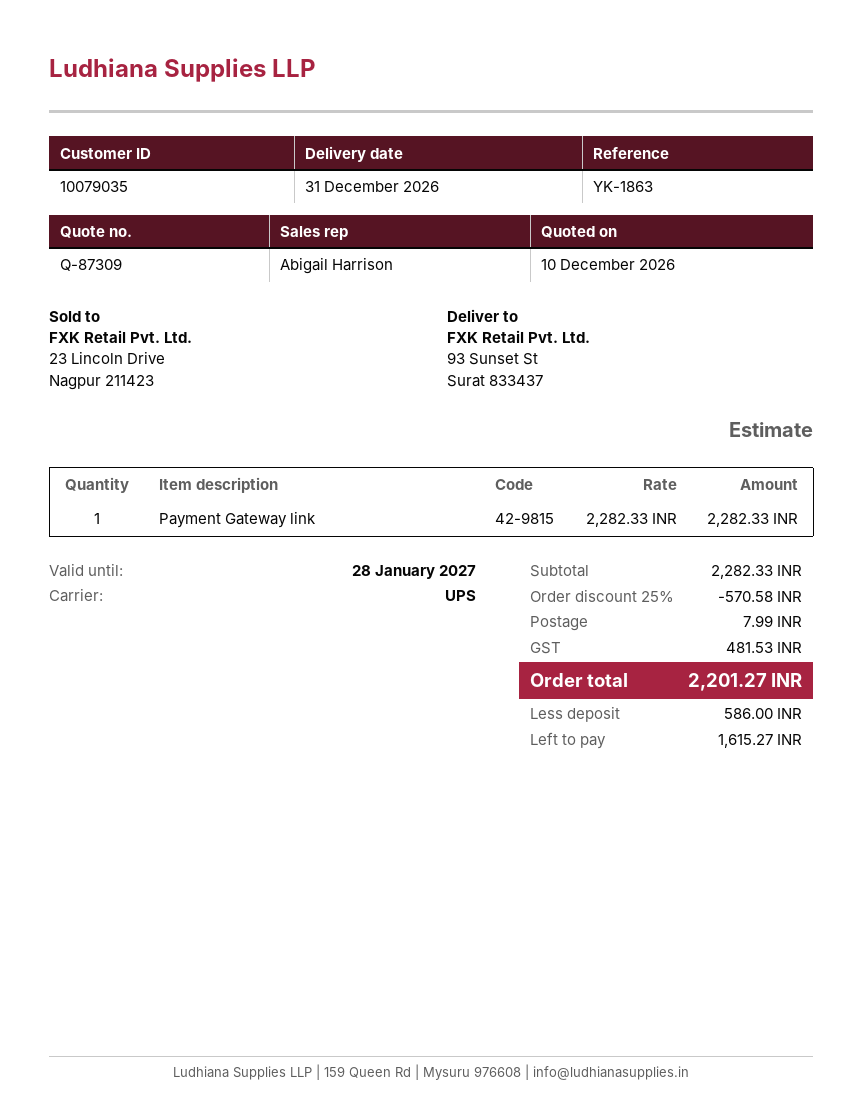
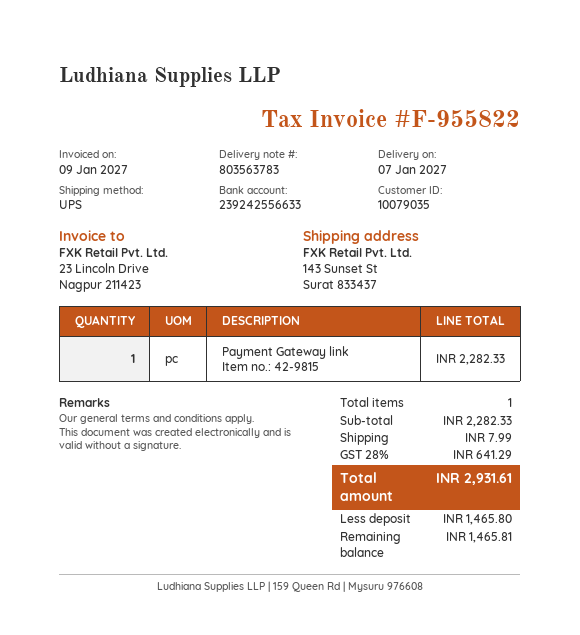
delivery date: 2026-12-31 -> 2027-01-07
ship to: 93 Sunset St, Surat 833437 -> 143 Sunset St, Surat 833437
discount: 25% = 570.58 -> none
tax: 481.53 -> 641.29
total: 2201.27 -> 2931.61
deposit: 586.00 -> 1465.80
balance: 1615.27 -> 1465.81

